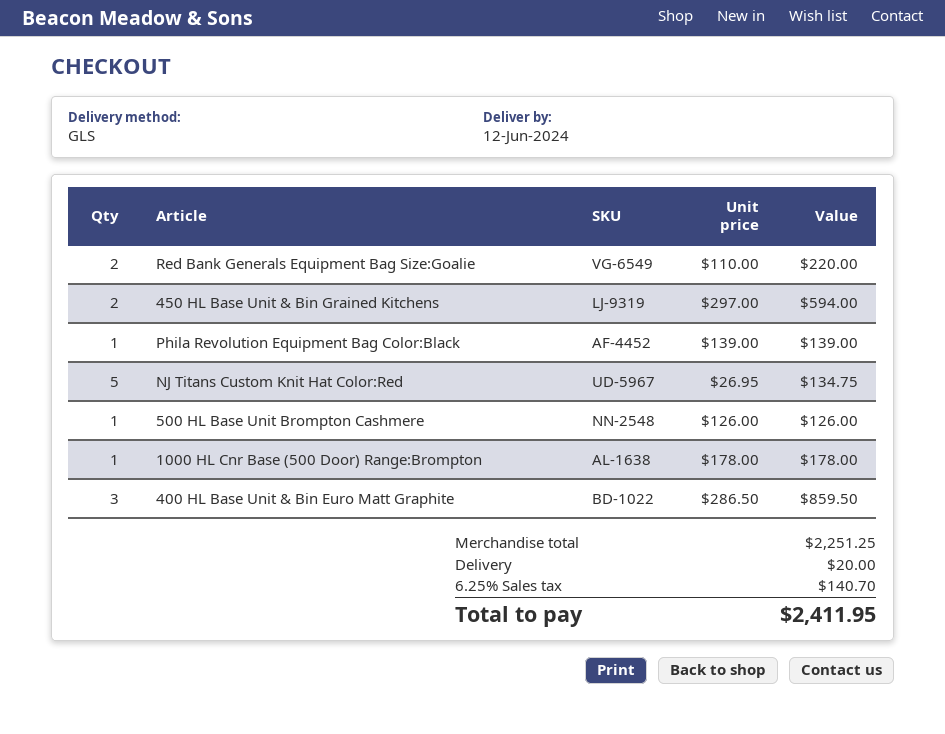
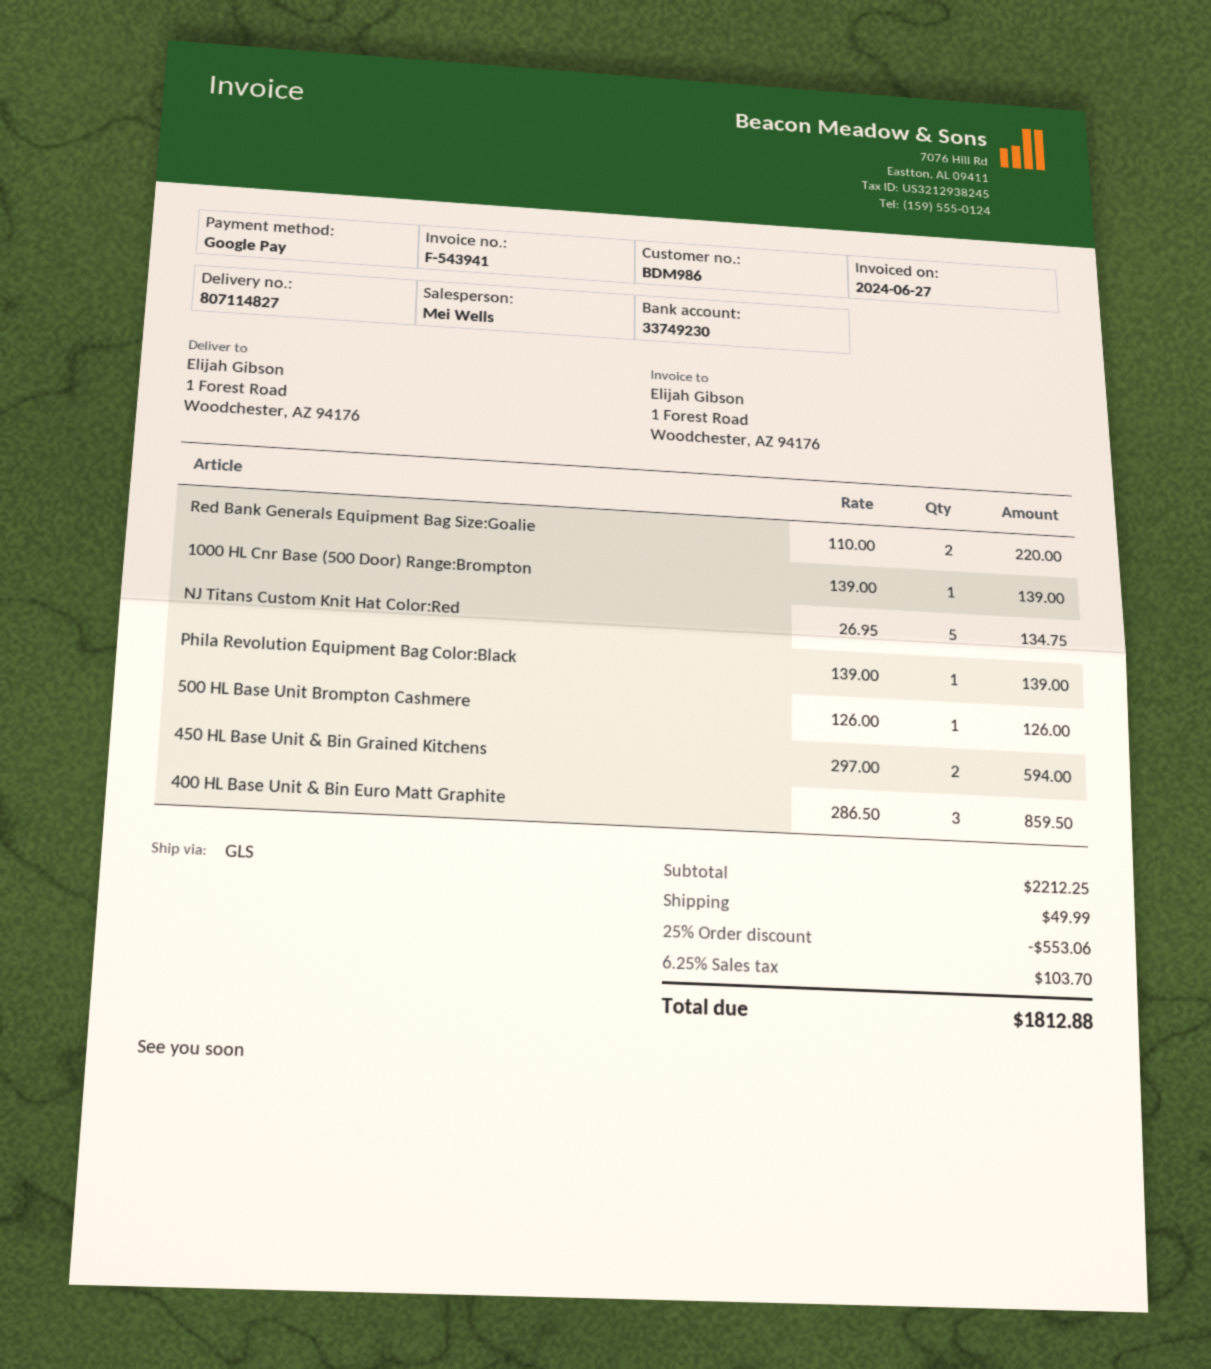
1000 HL Cnr Base (500 Door) Range:Brompton: 1 x 178.00 = 178.00 -> 1 x 139.00 = 139.00
subtotal: 2251.25 -> 2212.25
discount: none -> 25% = 553.06
shipping: 20.00 -> 49.99
tax: 6.25% = 140.70 -> 6.25% = 103.70
total: 2411.95 -> 1812.88

